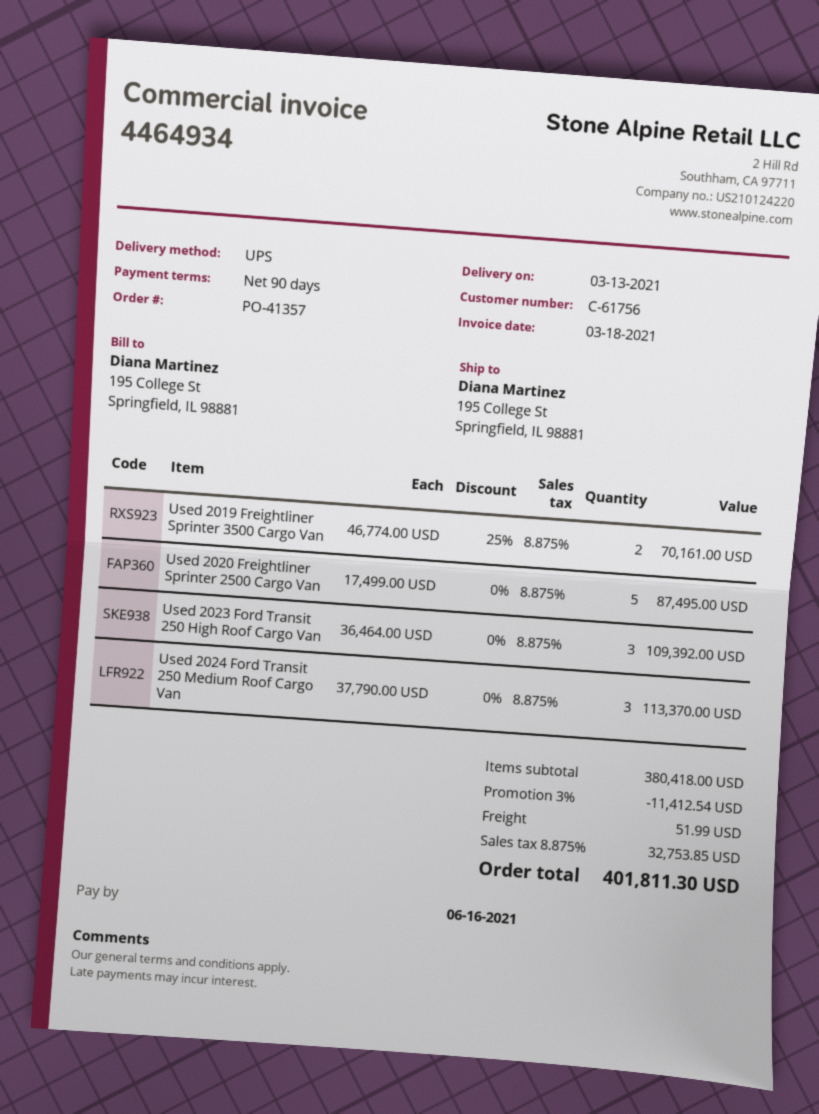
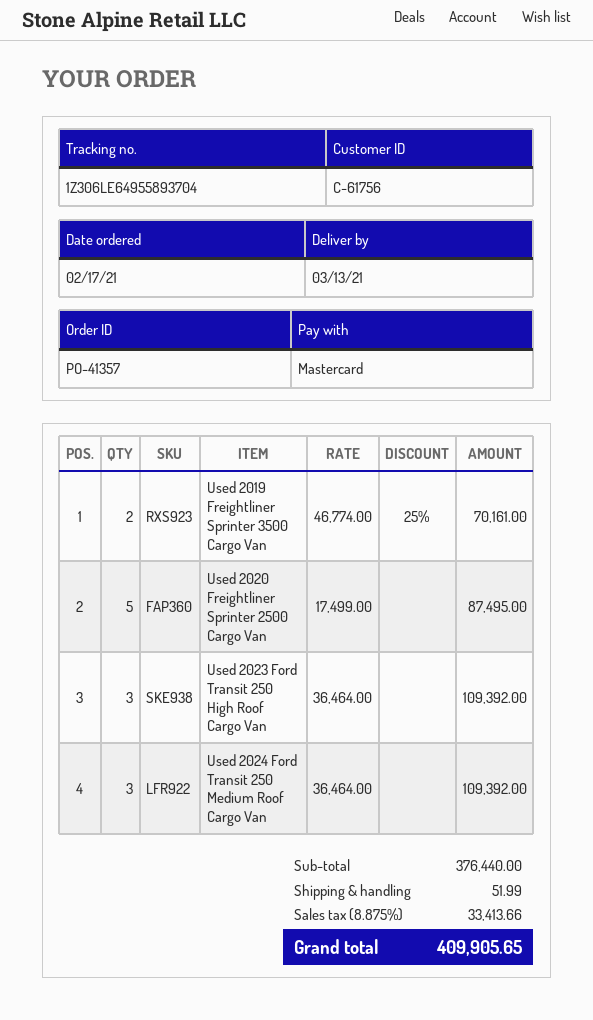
Used 2024 Ford Transit 250 Medium Roof Cargo Van: 3 x 37790.00 = 113370.00 -> 3 x 36464.00 = 109392.00
subtotal: 380418.00 -> 376440.00
discount: 3% = 11412.54 -> none
tax: 8.875% = 32753.85 -> 8.875% = 33413.66
total: 401811.30 -> 409905.65

